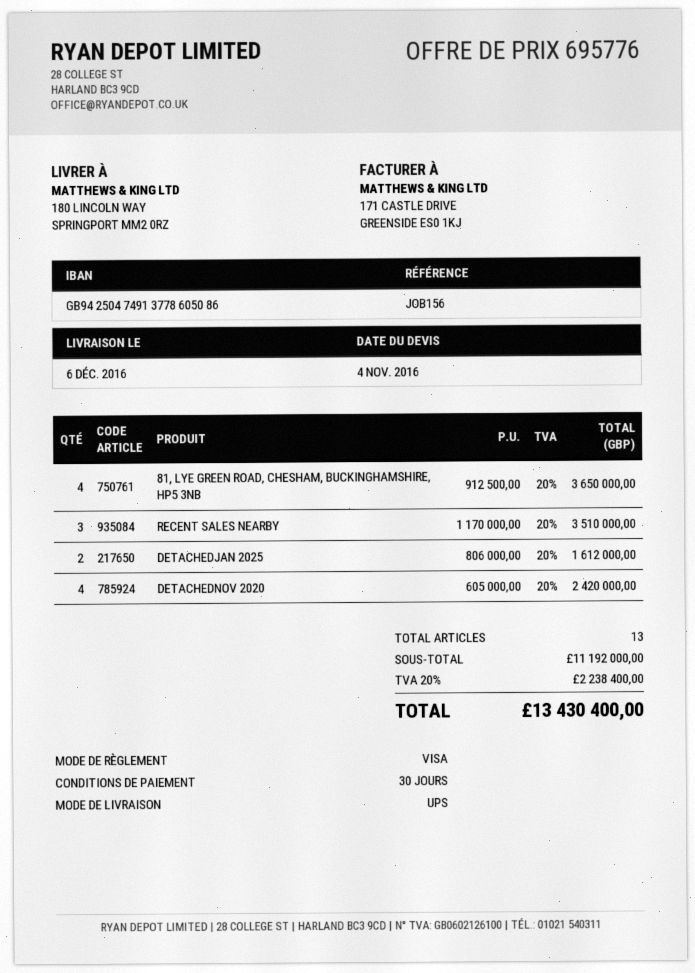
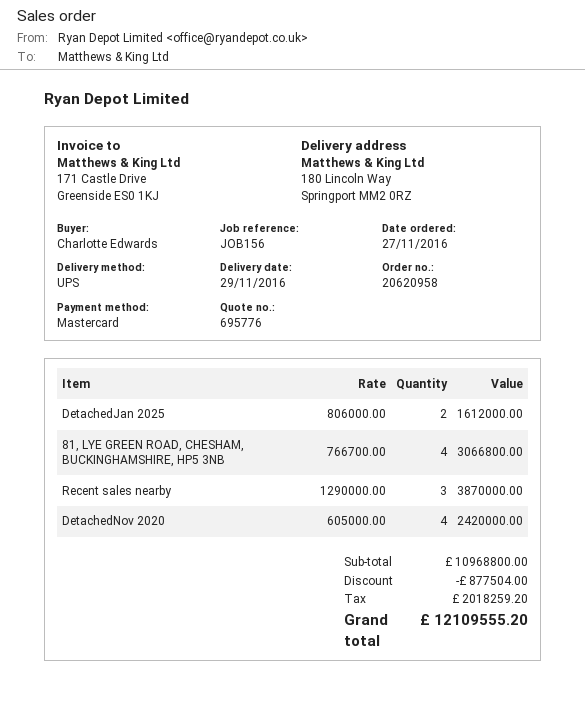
delivery date: 2016-12-06 -> 2016-11-29
payment method: Visa -> Mastercard
81, LYE GREEN ROAD, CHESHAM, BUCKINGHAMSHIRE, HP5 3NB: 4 x 912500.00 = 3650000.00 -> 4 x 766700.00 = 3066800.00
RECENT SALES NEARBY: 3 x 1170000.00 = 3510000.00 -> 3 x 1290000.00 = 3870000.00
subtotal: 11192000.00 -> 10968800.00
discount: none -> 877504.00
tax: 2238400.00 -> 2018259.20
total: 13430400.00 -> 12109555.20

